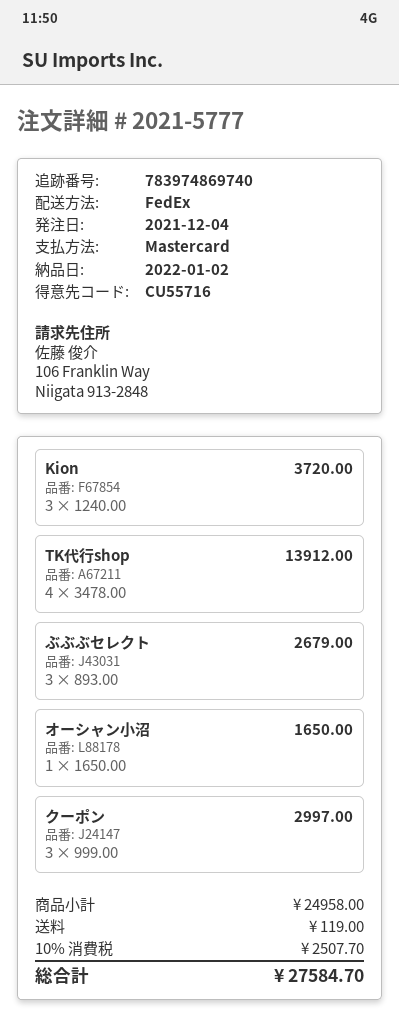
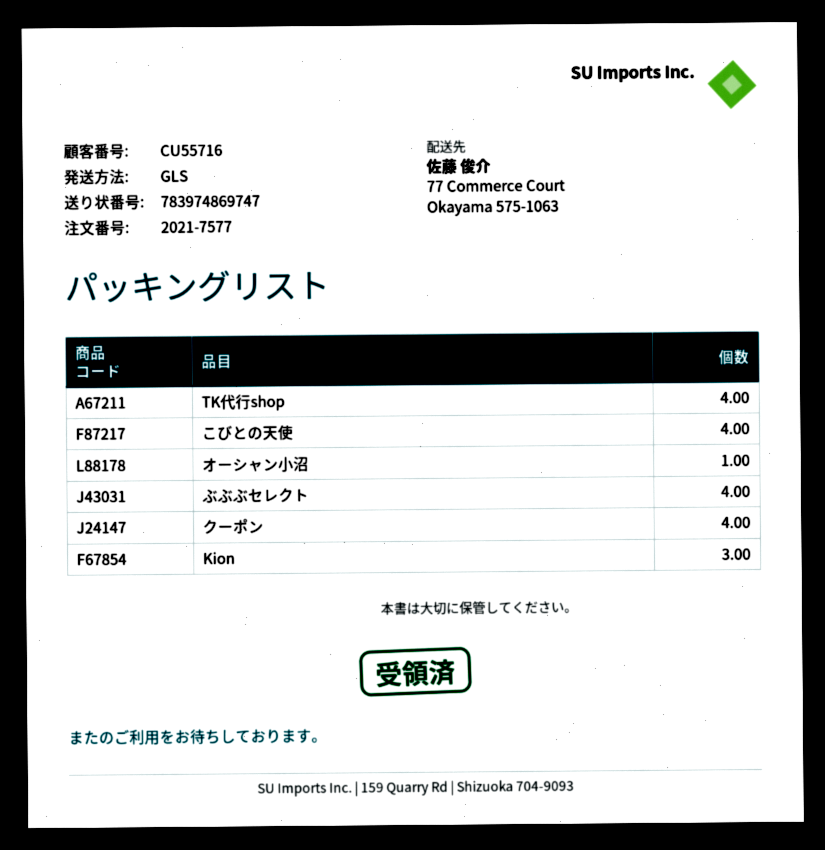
order number: 2021-5777 -> 2021-7577
shipping method: FedEx -> GLS
tracking number: 783974869740 -> 783974869747
ぶぶぶセレクト: 3 -> 4
クーポン: 3 -> 4
こびとの天使: none -> 4

